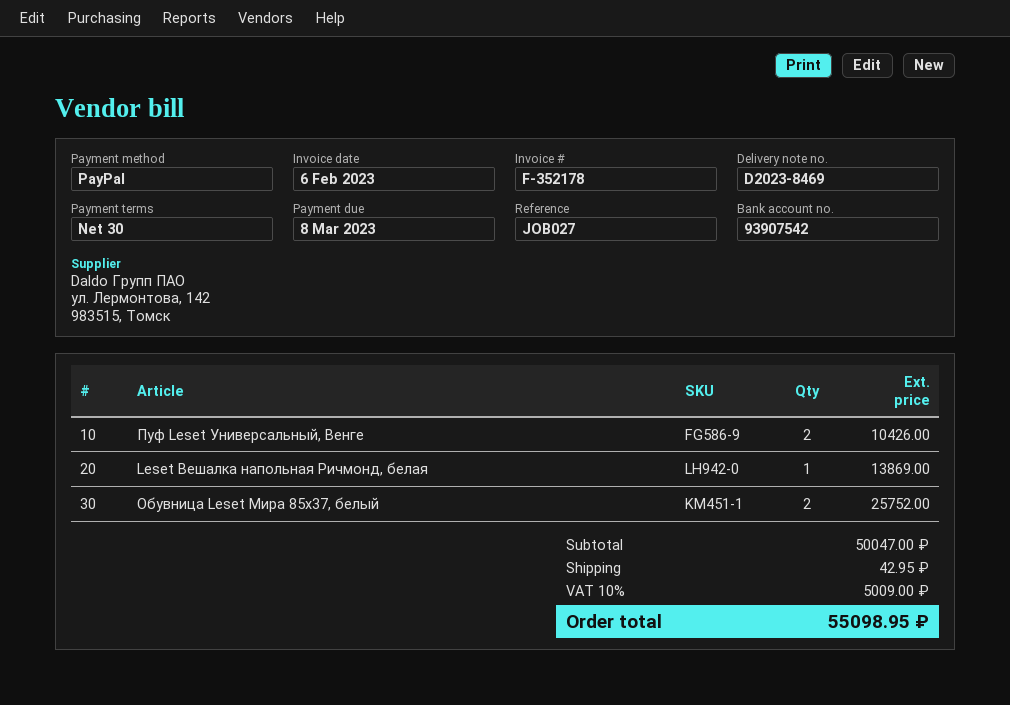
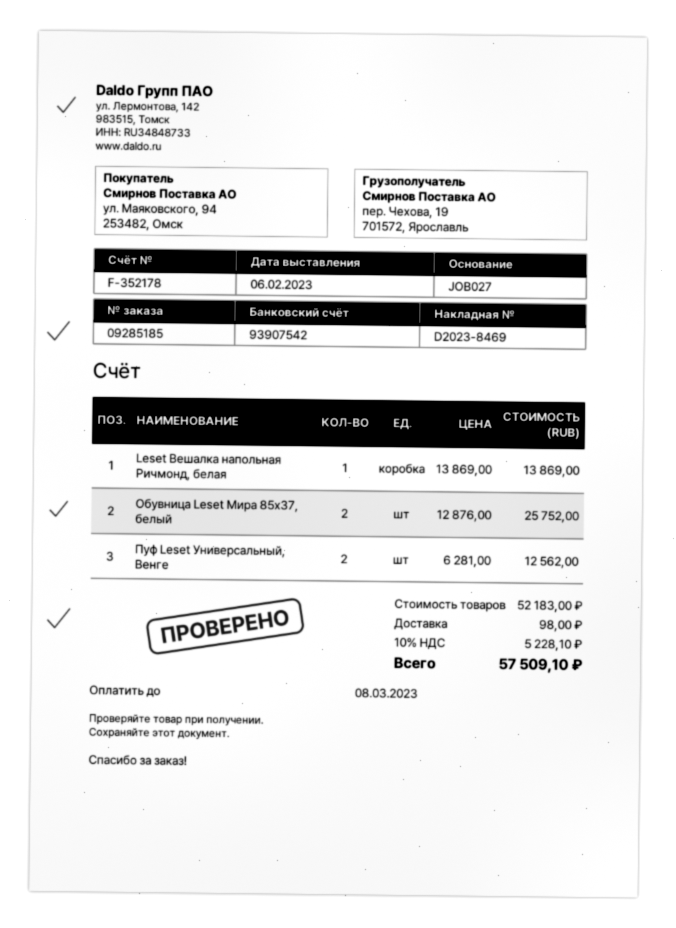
Пуф Leset Универсальный, Венге: 2 for 10426.00 -> 2 for 12562.00
subtotal: 50047.00 -> 52183.00
shipping: 42.95 -> 98.00
tax: 10% = 5009.00 -> 10% = 5228.10
total: 55098.95 -> 57509.10

